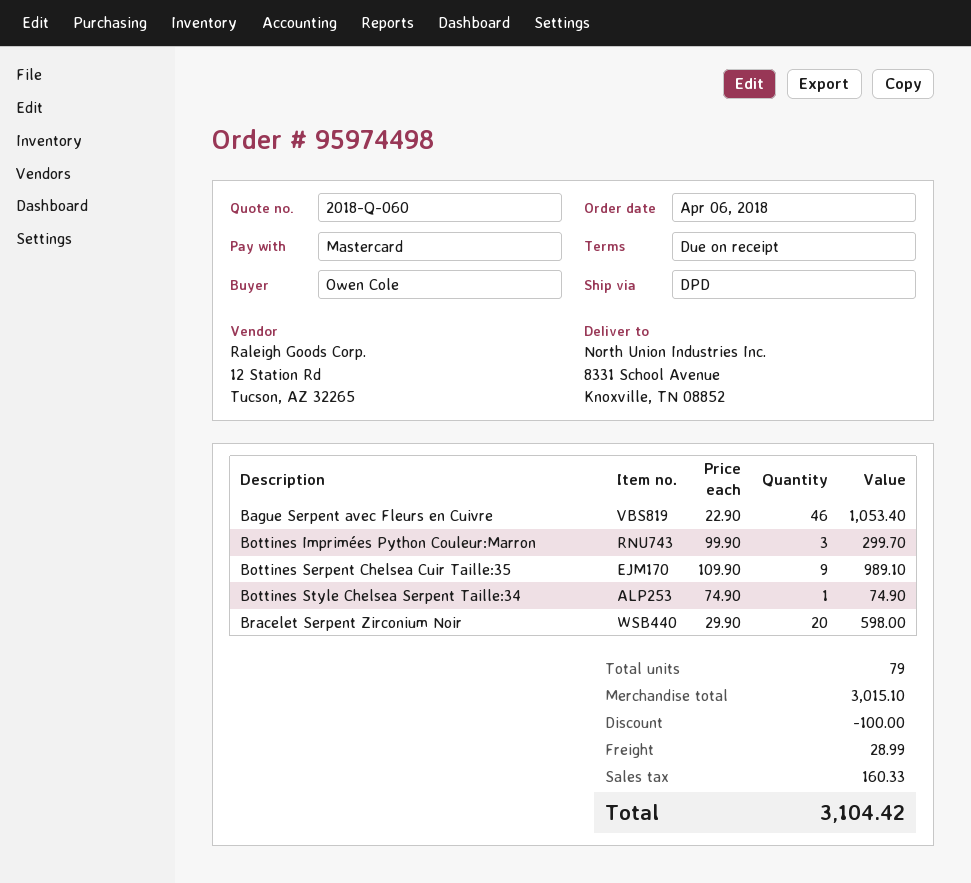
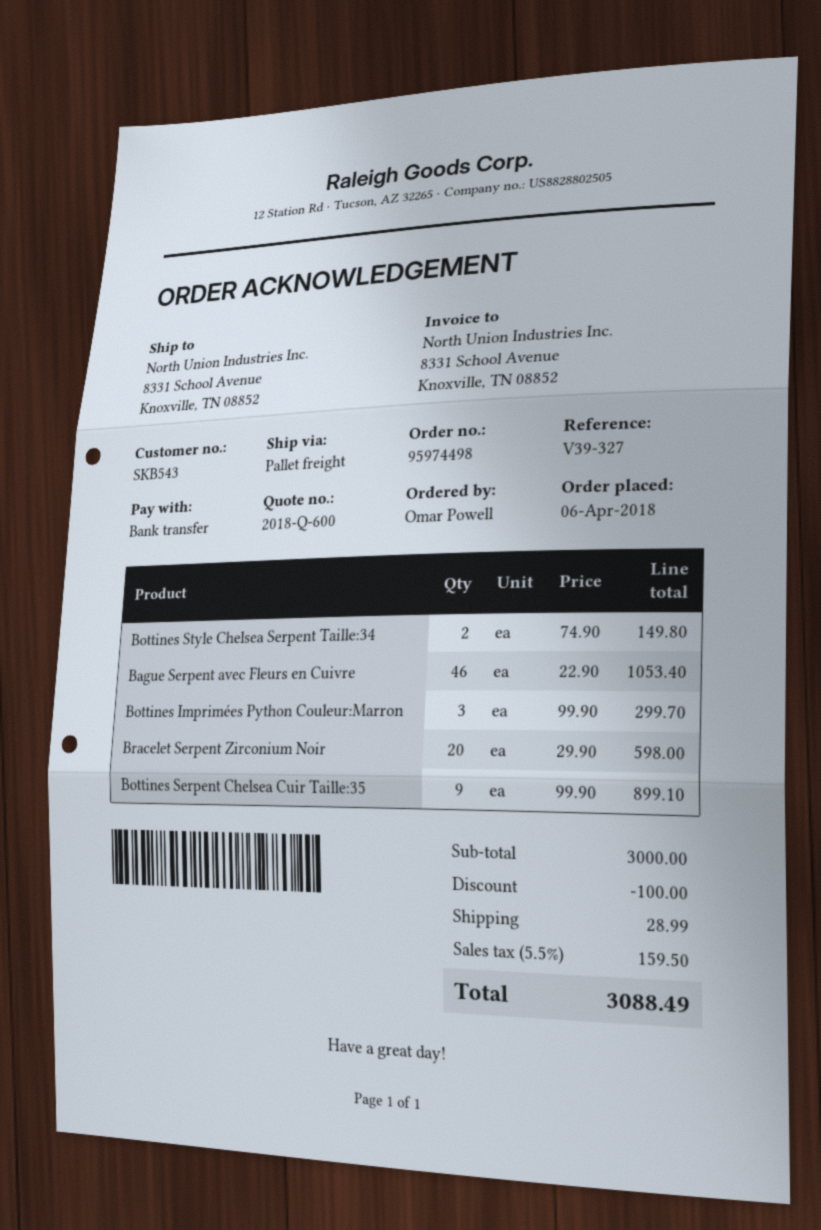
quote number: 2018-Q-060 -> 2018-Q-600
ordered by: Owen Cole -> Omar Powell
payment method: Mastercard -> bank transfer
shipping method: DPD -> pallet freight
Bottines Serpent Chelsea Cuir Taille:35: 9 x 109.90 = 989.10 -> 9 x 99.90 = 899.10
Bottines Style Chelsea Serpent Taille:34: 1 x 74.90 = 74.90 -> 2 x 74.90 = 149.80
subtotal: 3015.10 -> 3000.00
tax: 160.33 -> 159.50
total: 3104.42 -> 3088.49

